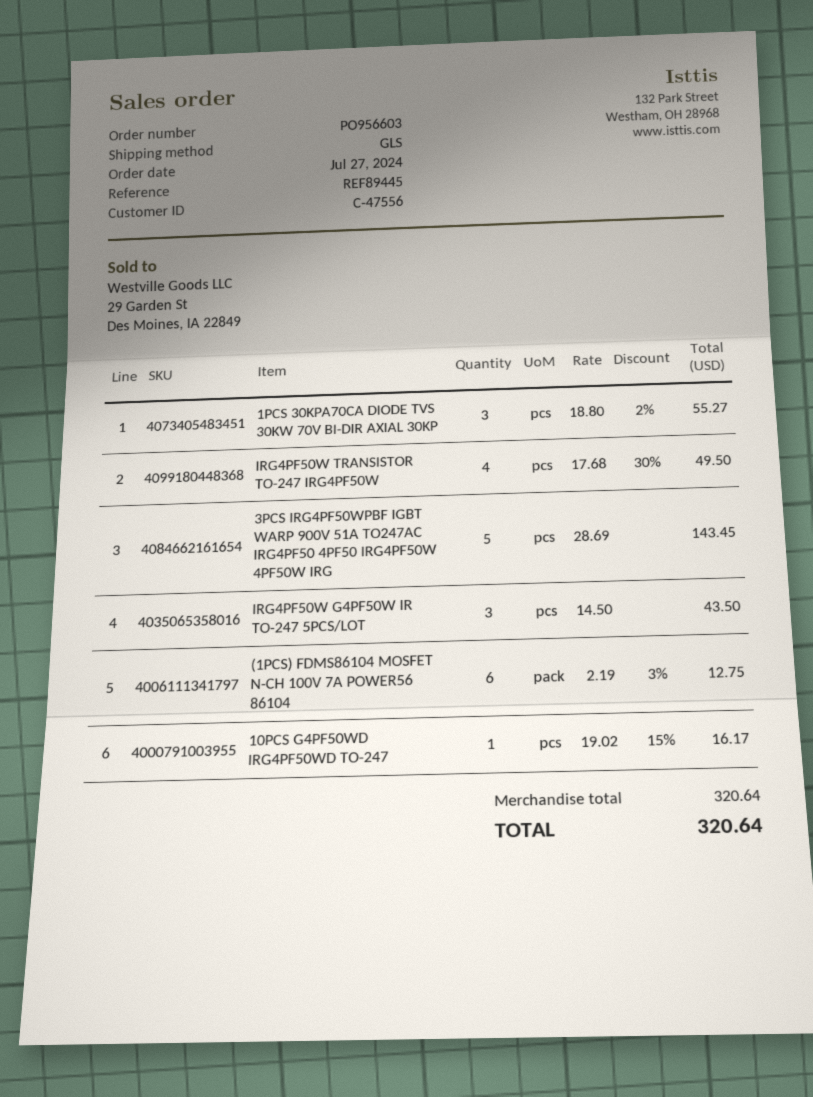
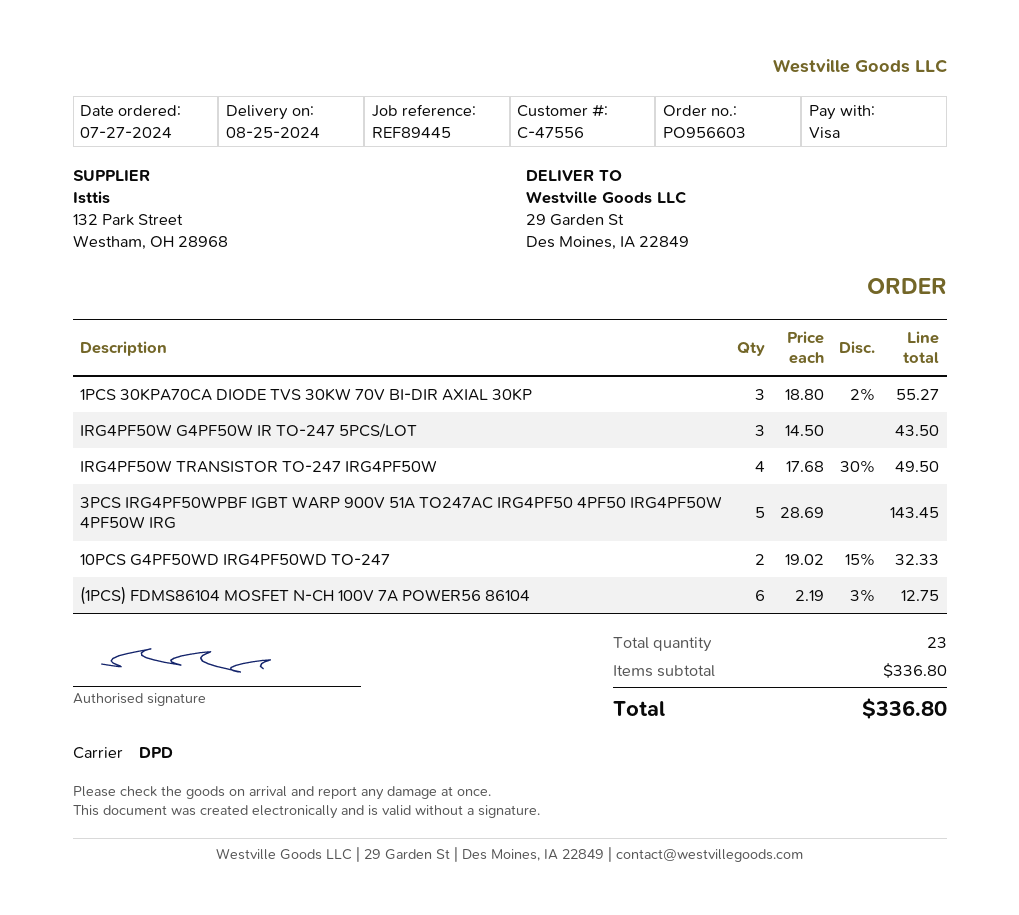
shipping method: GLS -> DPD
10PCS G4PF50WD IRG4PF50WD TO-247: 1 x 19.02 - 15% = 16.17 -> 2 x 19.02 - 15% = 32.33
subtotal: 320.64 -> 336.80
total: 320.64 -> 336.80

